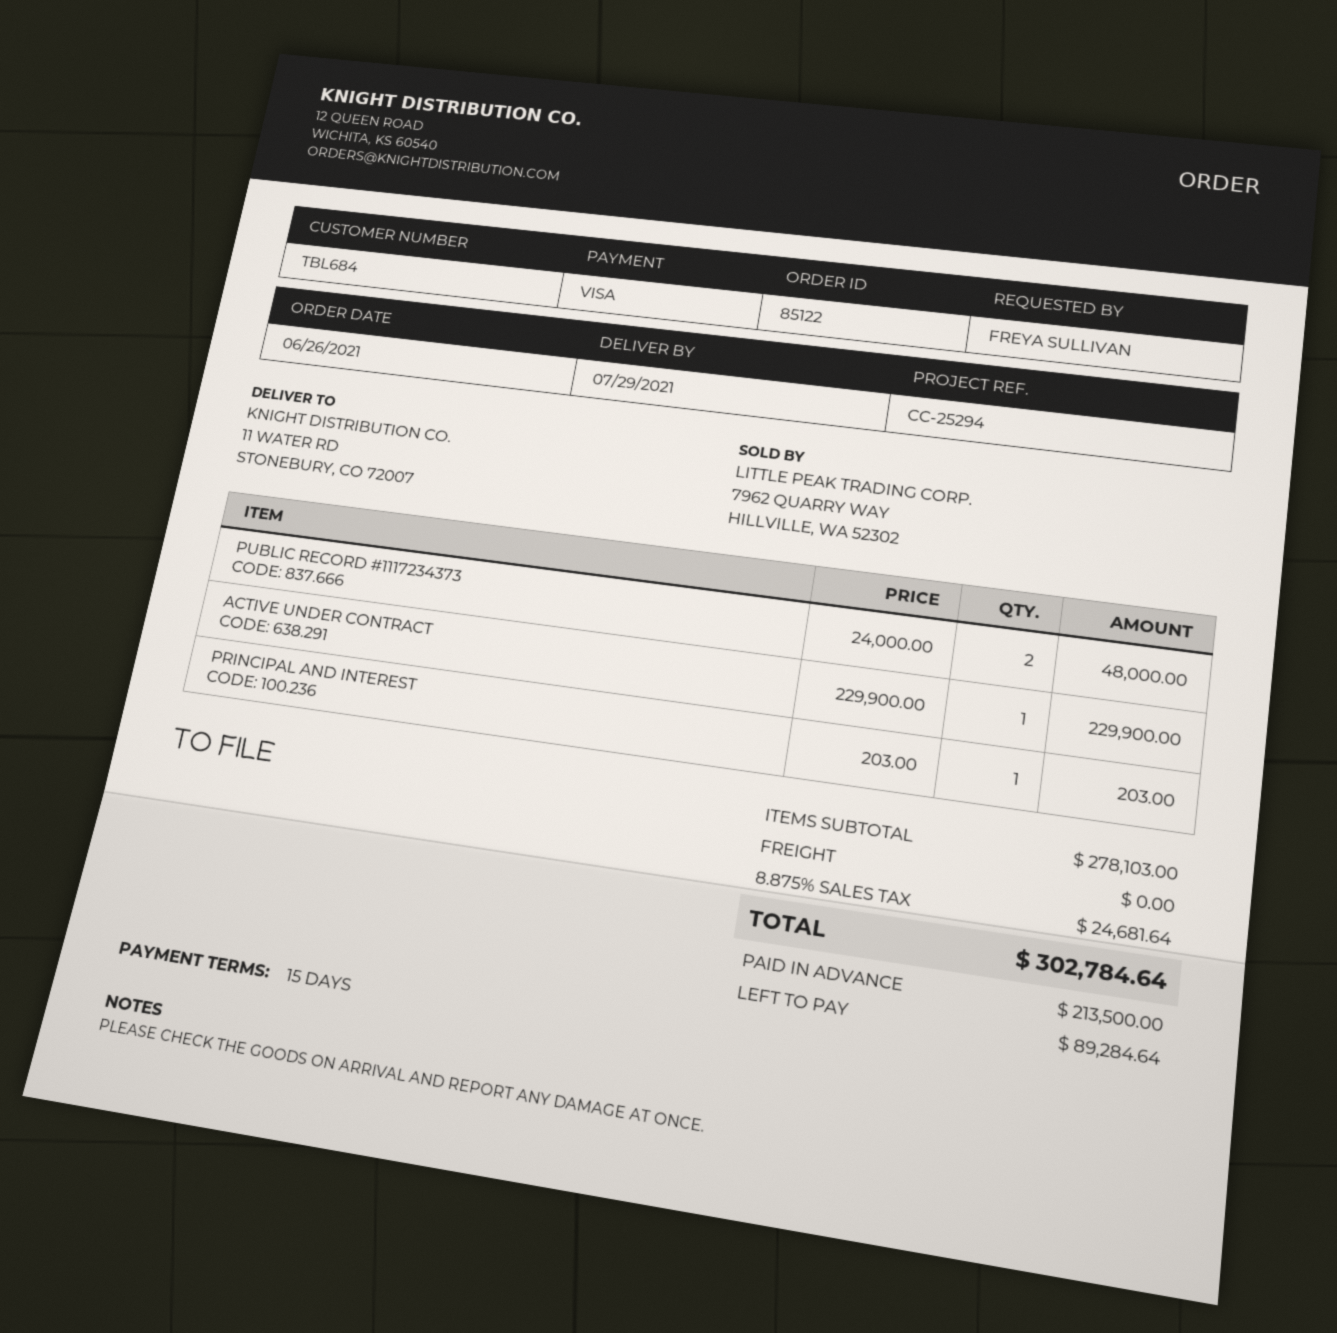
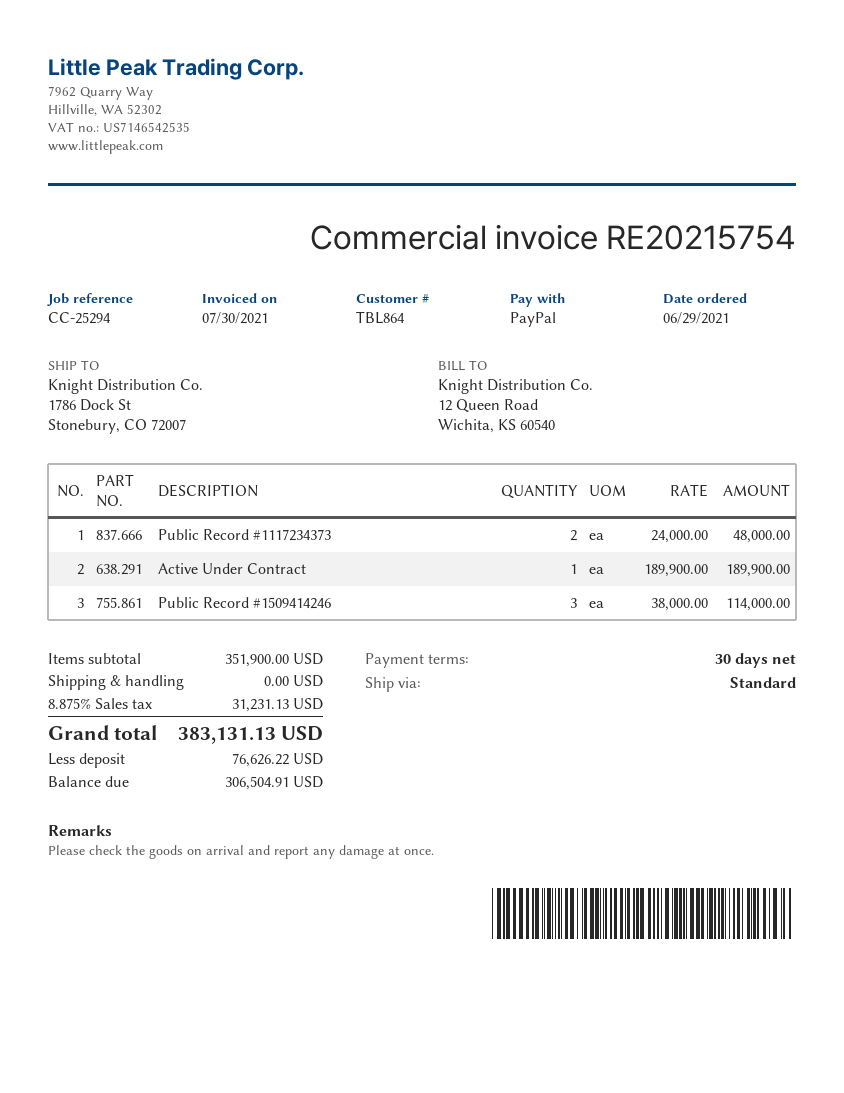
order date: 2021-06-26 -> 2021-06-29
payment terms: 15 days -> 30 days
customer number: TBL684 -> TBL864
payment method: Visa -> PayPal
ship to: 11 WATER RD, STONEBURY, CO 72007 -> 1786 Dock St, Stonebury, CO 72007
ACTIVE UNDER CONTRACT: 1 x 229900.00 = 229900.00 -> 1 x 189900.00 = 189900.00
PRINCIPAL AND INTEREST: 1 x 203.00 = 203.00 -> none
Public Record #1509414246: none -> 3 x 38000.00 = 114000.00
subtotal: 278103.00 -> 351900.00
tax: 8.875% = 24681.64 -> 8.875% = 31231.13
total: 302784.64 -> 383131.13
deposit: 213500.00 -> 76626.22
balance: 89284.64 -> 306504.91

